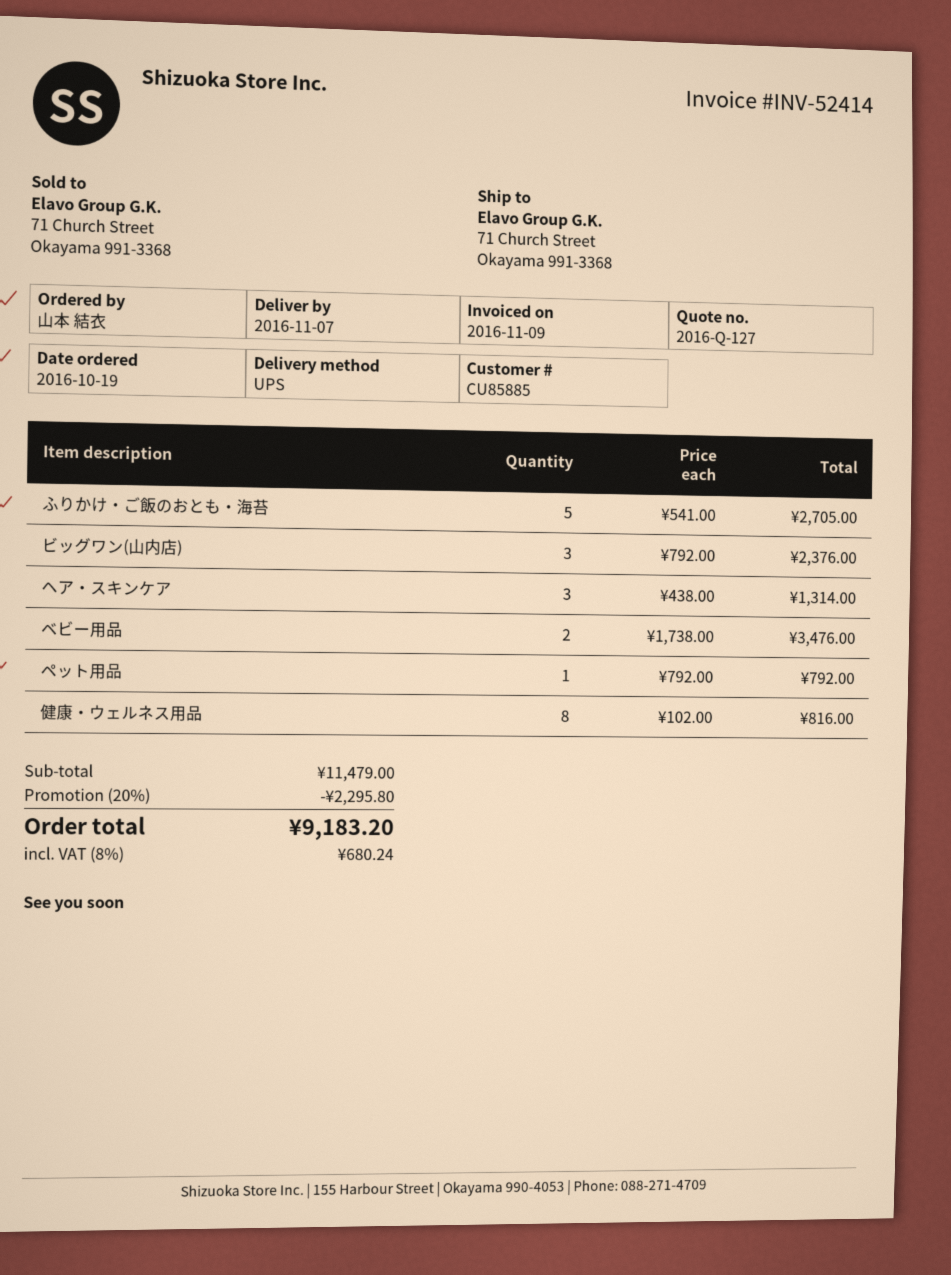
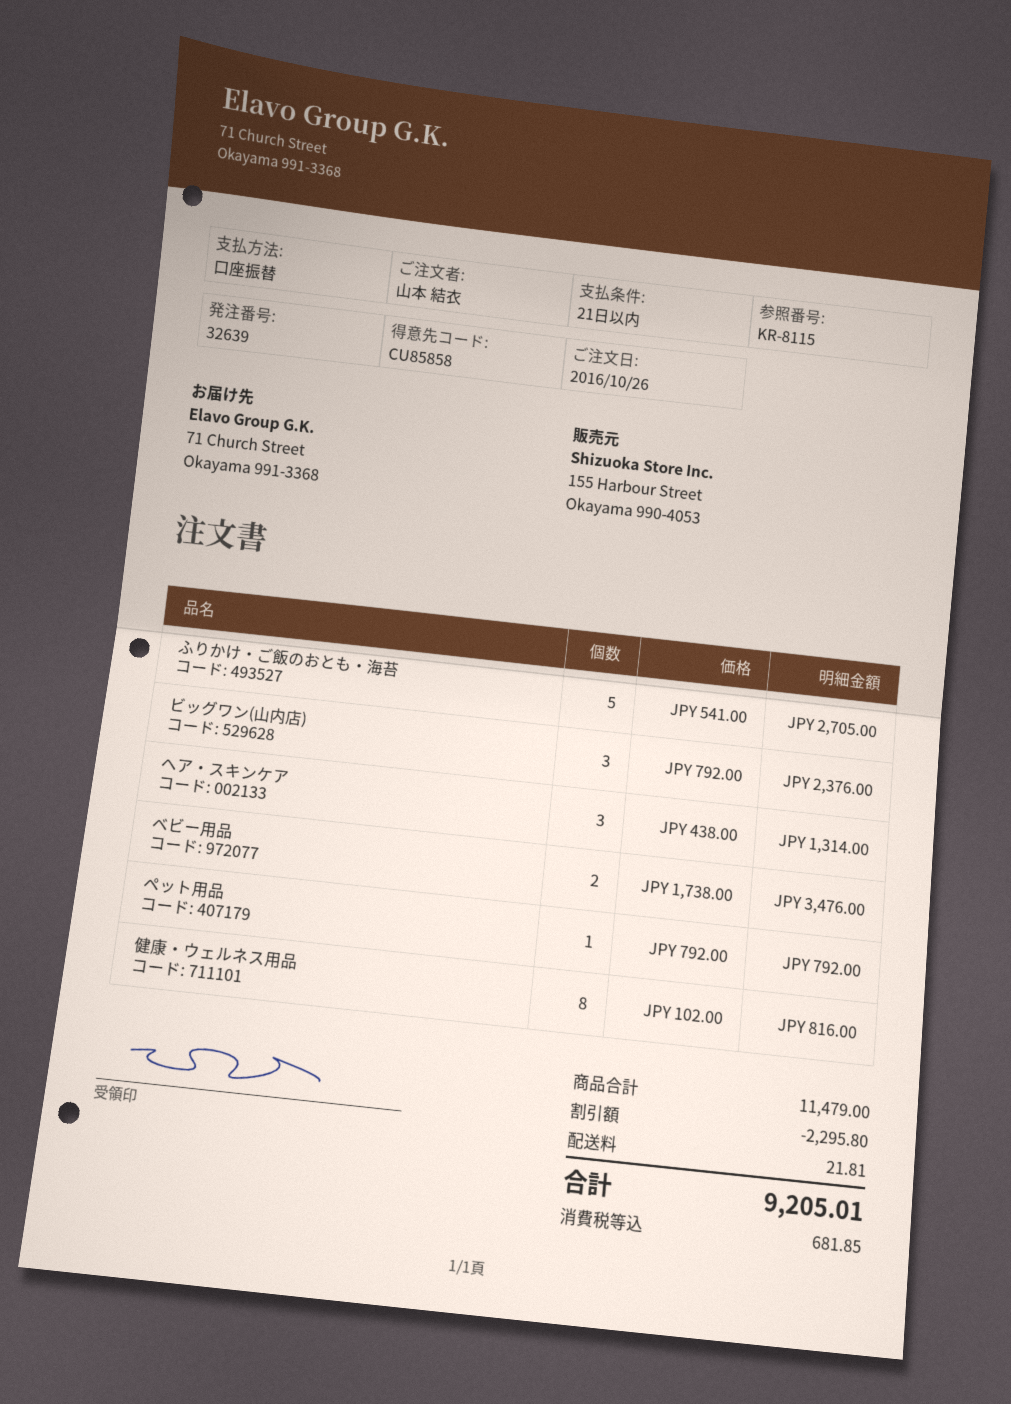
order date: 2016-10-19 -> 2016-10-26
customer number: CU85885 -> CU85858
shipping: none -> 21.81
tax: 680.24 -> 681.85
total: 9183.20 -> 9205.01

